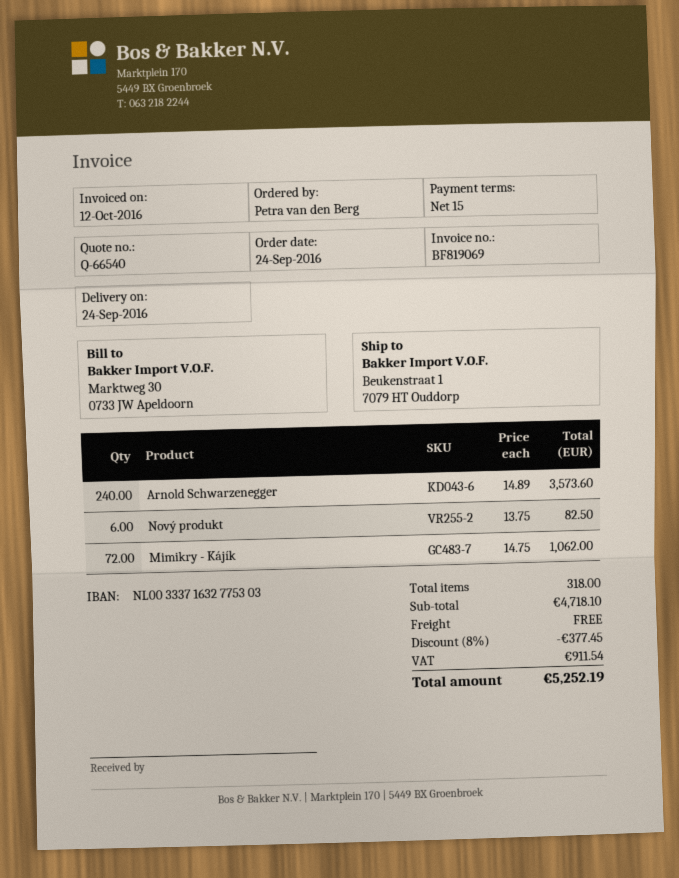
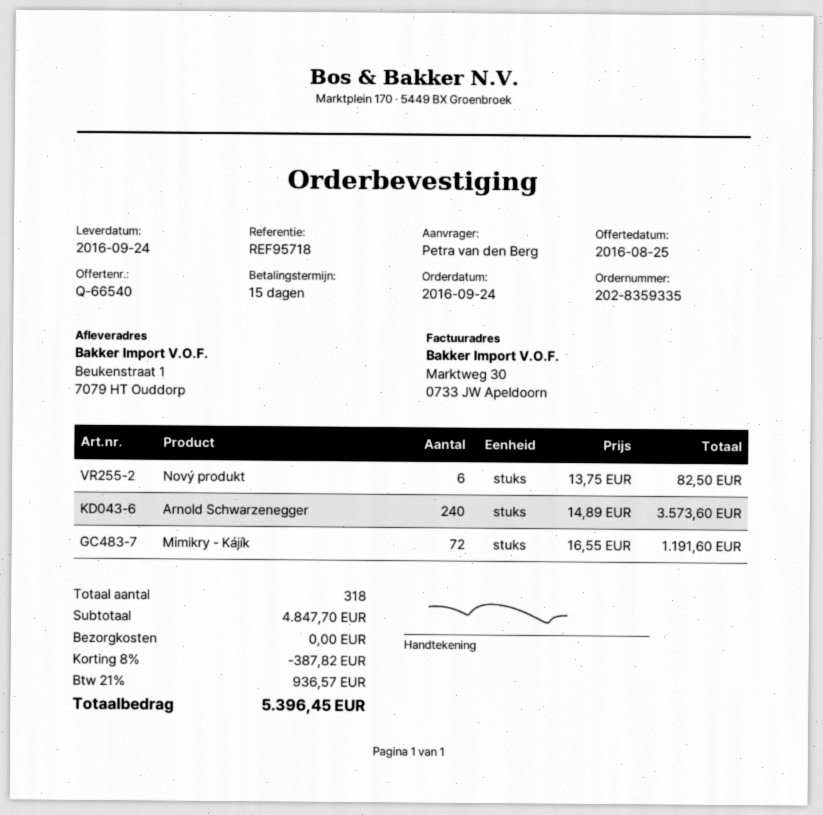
Mimikry - Kájík: 72 x 14.75 = 1062.00 -> 72 x 16.55 = 1191.60
subtotal: 4718.10 -> 4847.70
discount: 8% = 377.45 -> 8% = 387.82
tax: 911.54 -> 936.57
total: 5252.19 -> 5396.45

